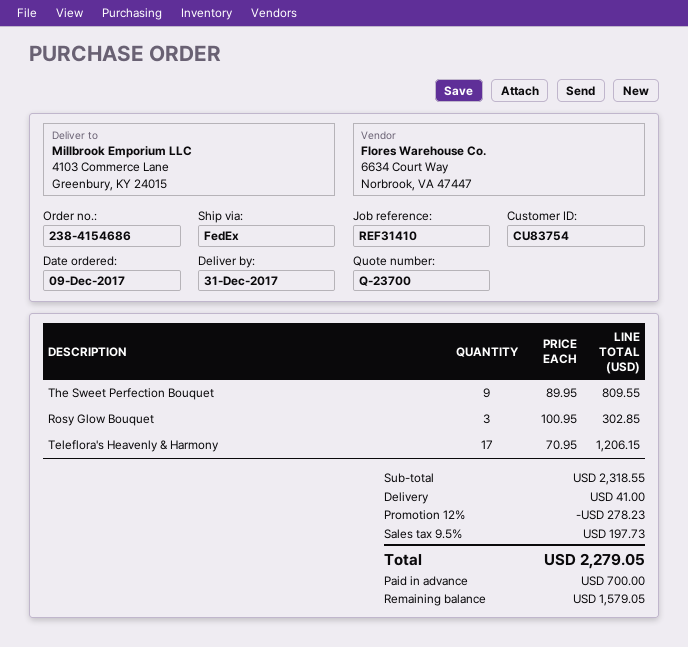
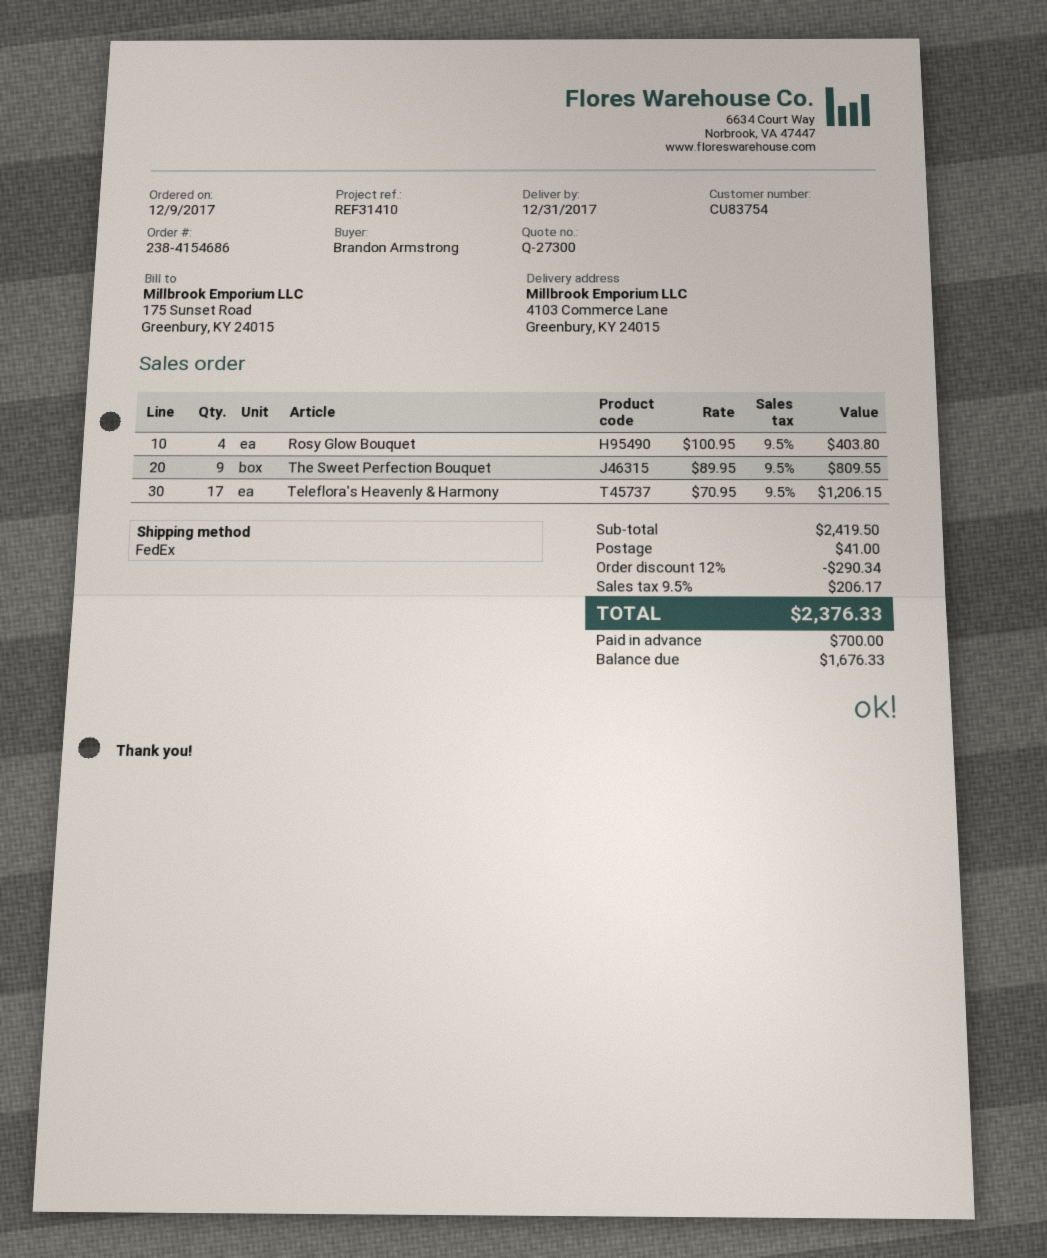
quote number: Q-23700 -> Q-27300
Rosy Glow Bouquet: 3 x 100.95 = 302.85 -> 4 x 100.95 = 403.80
subtotal: 2318.55 -> 2419.50
discount: 12% = 278.23 -> 12% = 290.34
tax: 9.5% = 197.73 -> 9.5% = 206.17
total: 2279.05 -> 2376.33
balance: 1579.05 -> 1676.33

